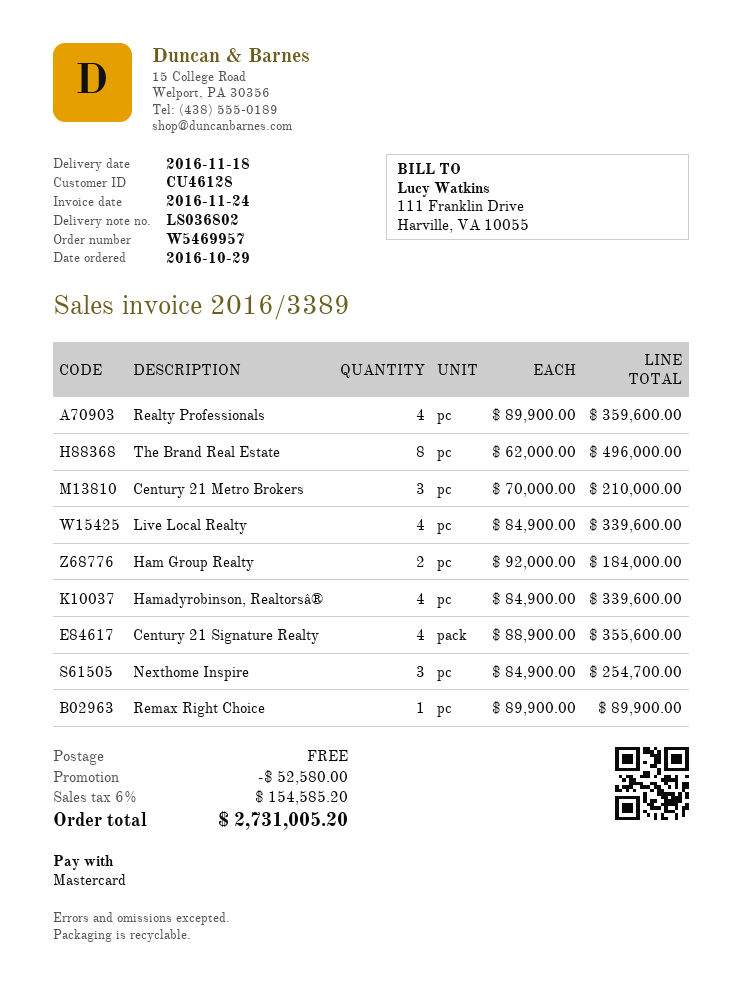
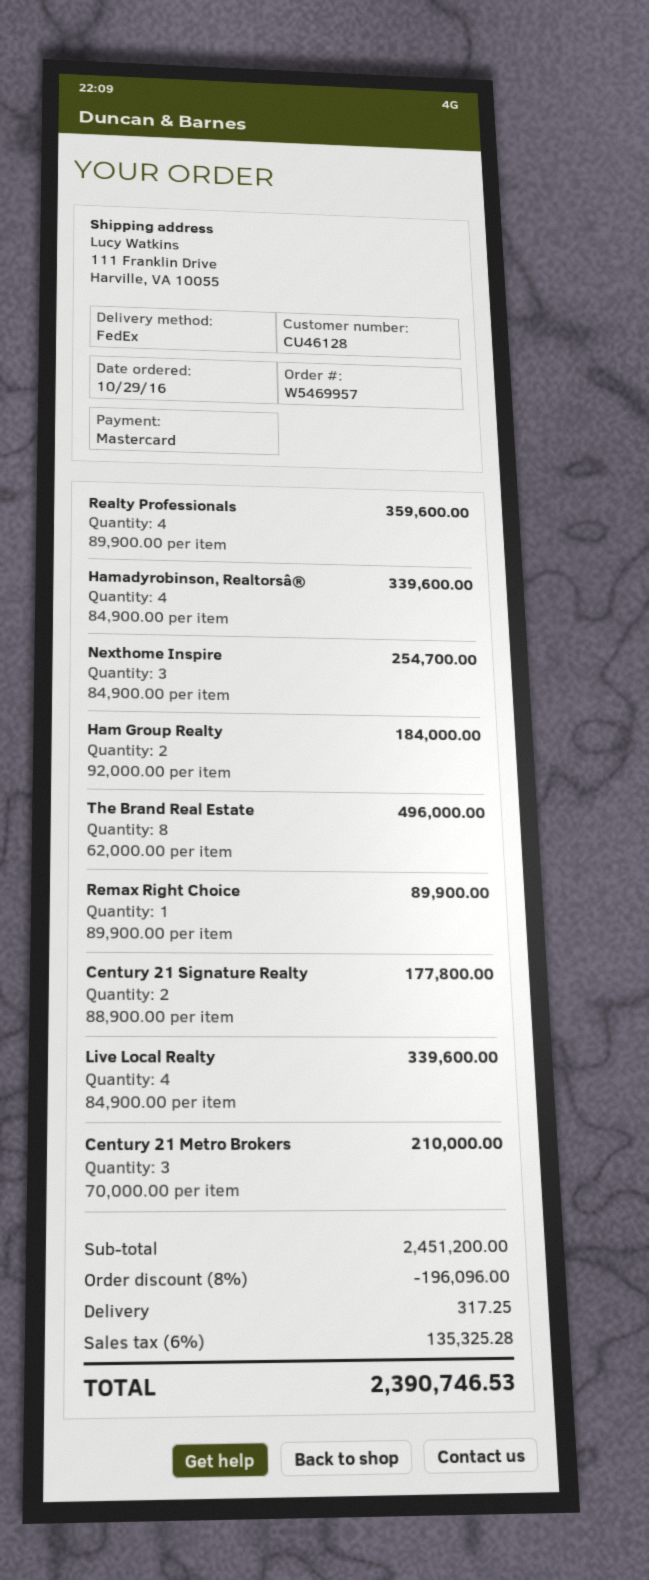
Century 21 Signature Realty: 4 x 88900.00 = 355600.00 -> 2 x 88900.00 = 177800.00
discount: 52580.00 -> 196096.00
shipping: 0.00 -> 317.25
tax: 6% = 154585.20 -> 6% = 135325.28
total: 2731005.20 -> 2390746.53

